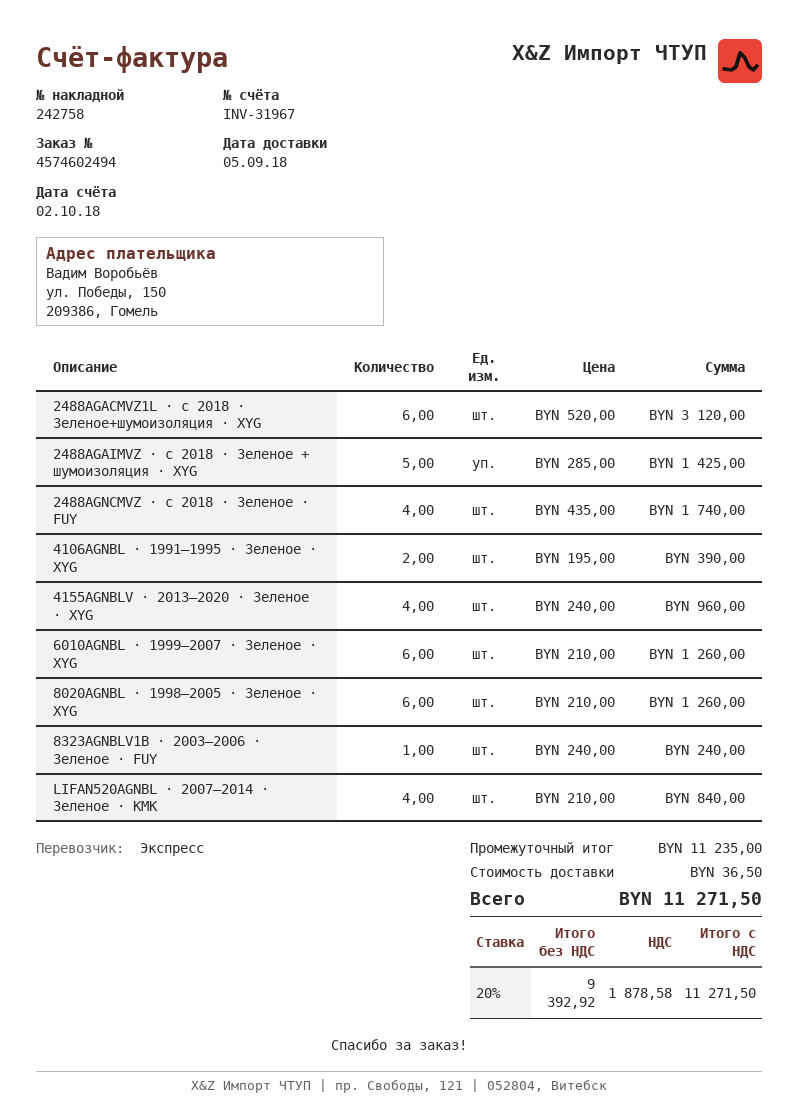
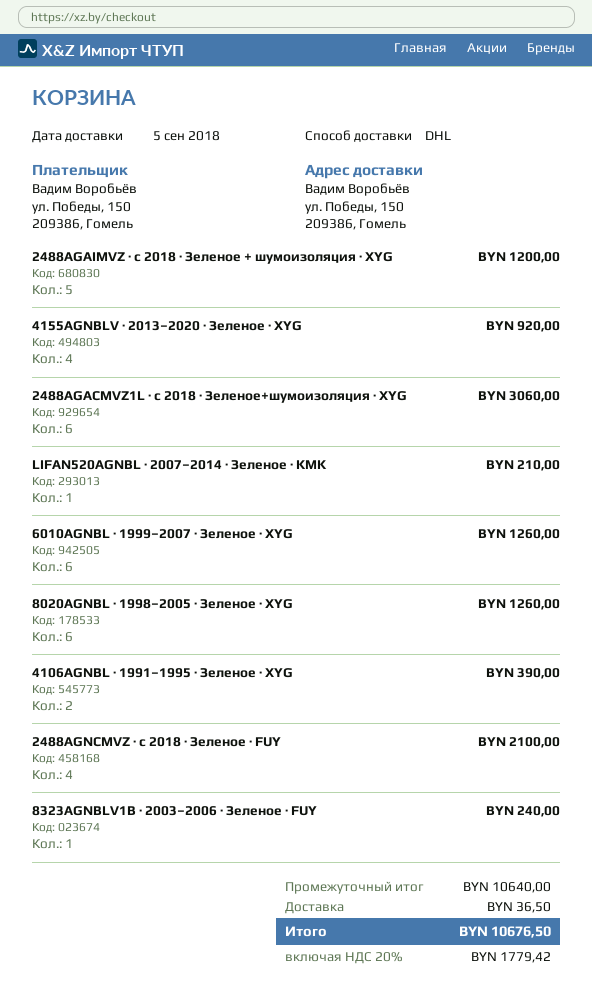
shipping method: express -> DHL
2488AGACMVZ1L · с 2018 · Зеленое+шумоизоляция · XYG: 6 for 3120.00 -> 6 for 3060.00
2488AGAIMVZ · с 2018 · Зеленое + шумоизоляция · XYG: 5 for 1425.00 -> 5 for 1200.00
2488AGNCMVZ · с 2018 · Зеленое · FUY: 4 for 1740.00 -> 4 for 2100.00
4155AGNBLV · 2013–2020 · Зеленое · XYG: 4 for 960.00 -> 4 for 920.00
LIFAN520AGNBL · 2007–2014 · Зеленое · KMK: 4 for 840.00 -> 1 for 210.00
subtotal: 11235.00 -> 10640.00
tax: 20% = 1878.58 -> 20% = 1779.42
total: 11271.50 -> 10676.50

